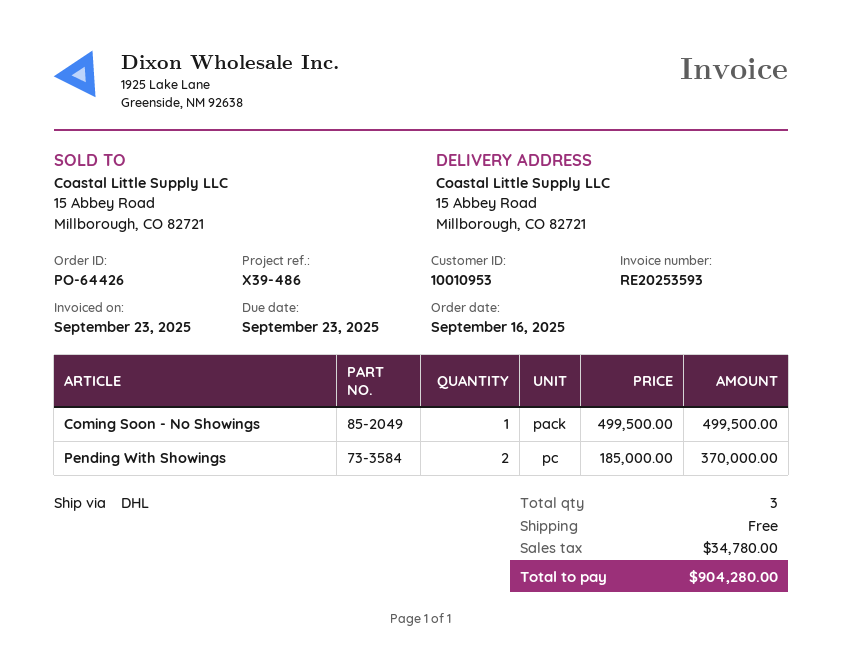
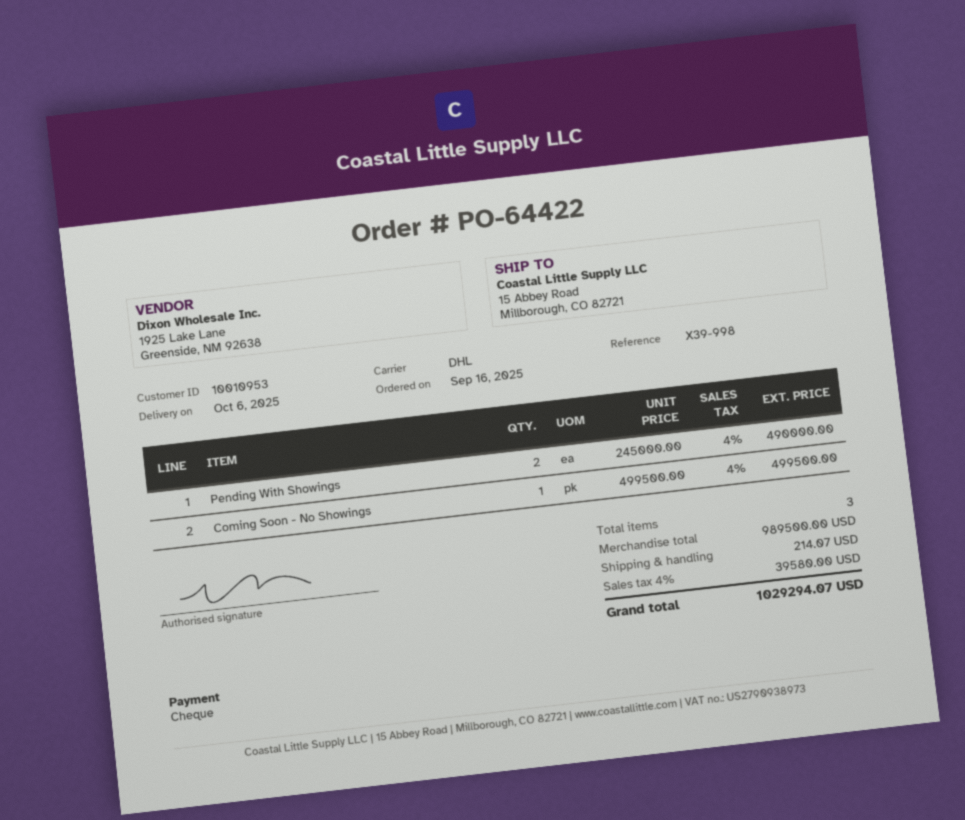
order number: PO-64426 -> PO-64422
reference: X39-486 -> X39-998
Pending With Showings: 2 x 185000.00 = 370000.00 -> 2 x 245000.00 = 490000.00
shipping: 0.00 -> 214.07
tax: 34780.00 -> 39580.00
total: 904280.00 -> 1029294.07

